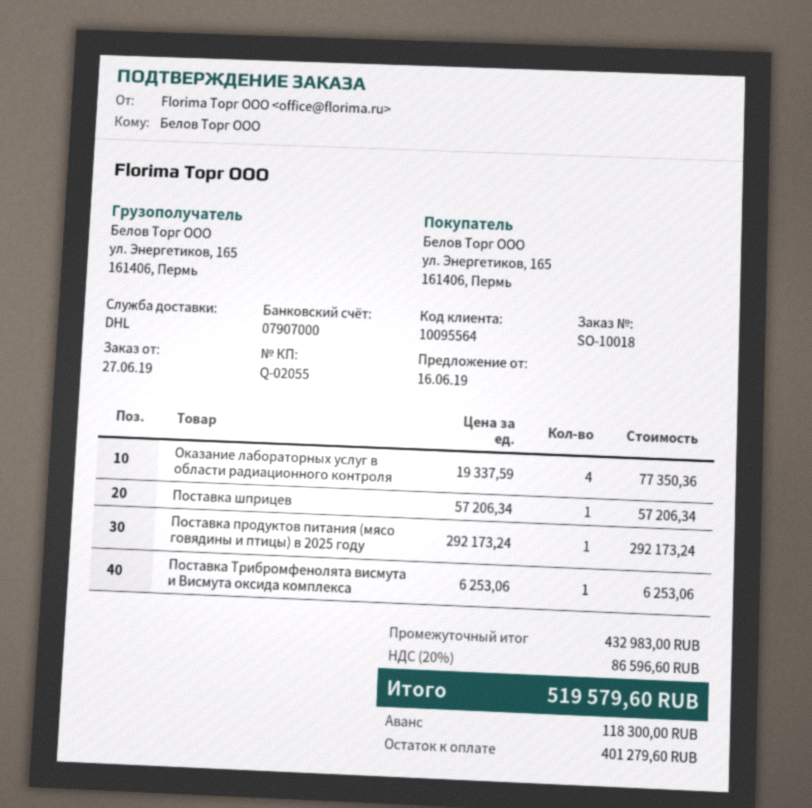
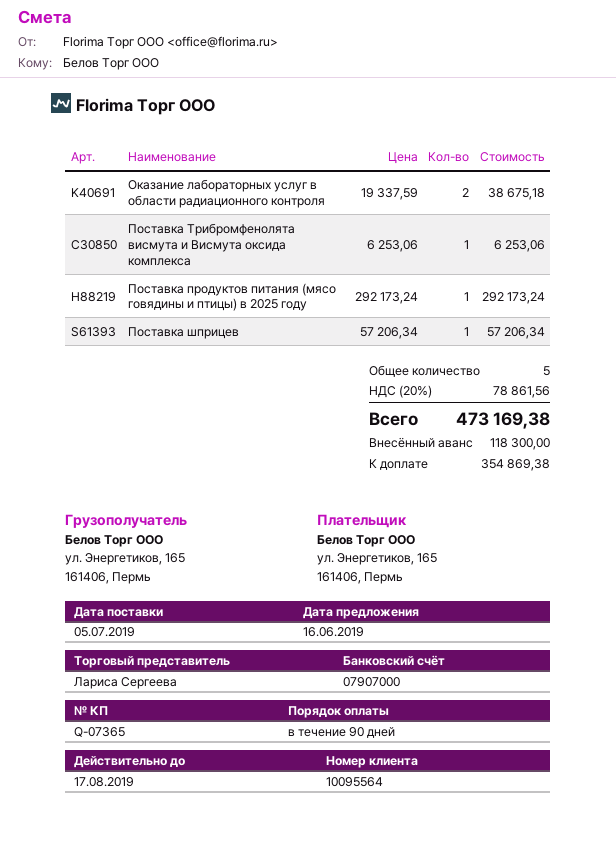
quote number: Q-02055 -> Q-07365
Оказание лабораторных услуг в области радиационного контроля: 4 x 19337.59 = 77350.36 -> 2 x 19337.59 = 38675.18
tax: 20% = 86596.60 -> 20% = 78861.56
total: 519579.60 -> 473169.38
balance: 401279.60 -> 354869.38

